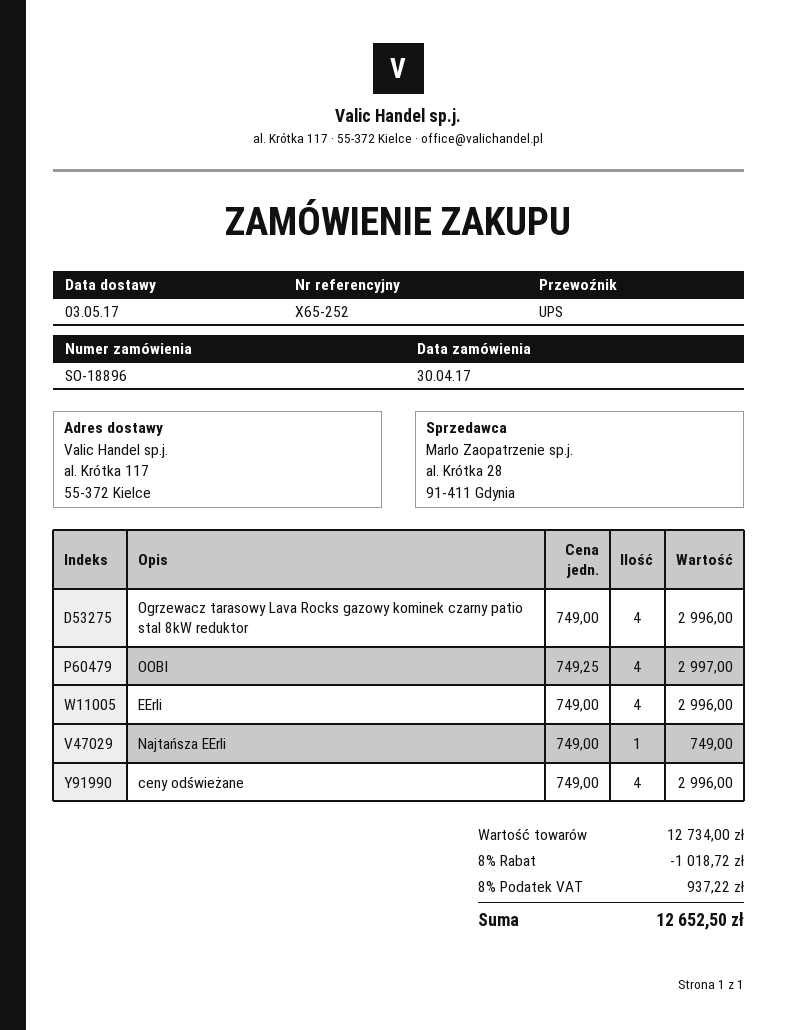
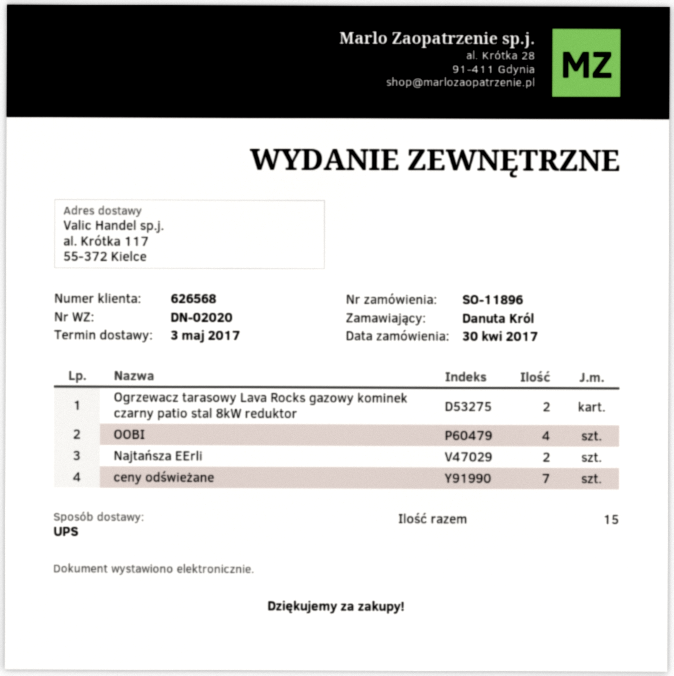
order number: SO-18896 -> SO-11896
Ogrzewacz tarasowy Lava Rocks gazowy kominek czarny patio stal 8kW reduktor: 4 -> 2
EErli: 4 -> none
Najtańsza EErli: 1 -> 2
ceny odświeżane: 4 -> 7

